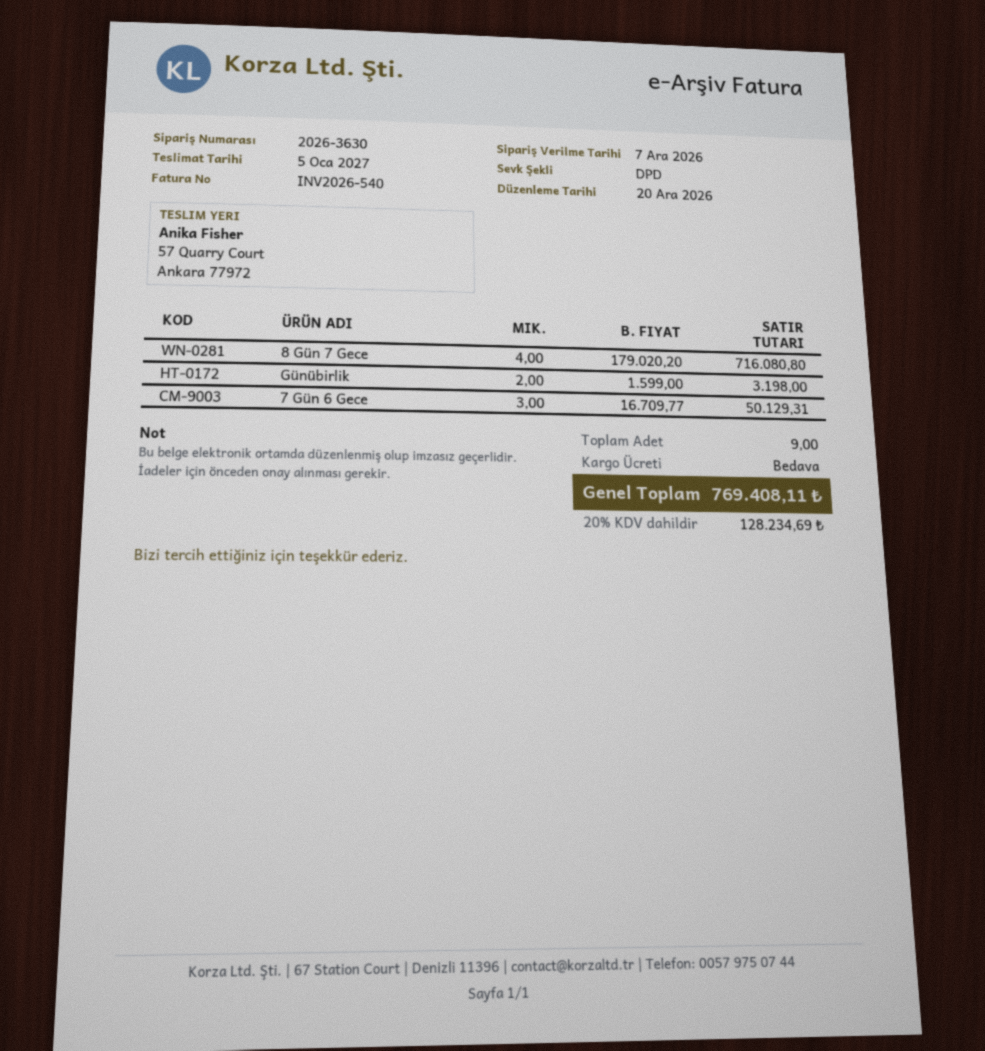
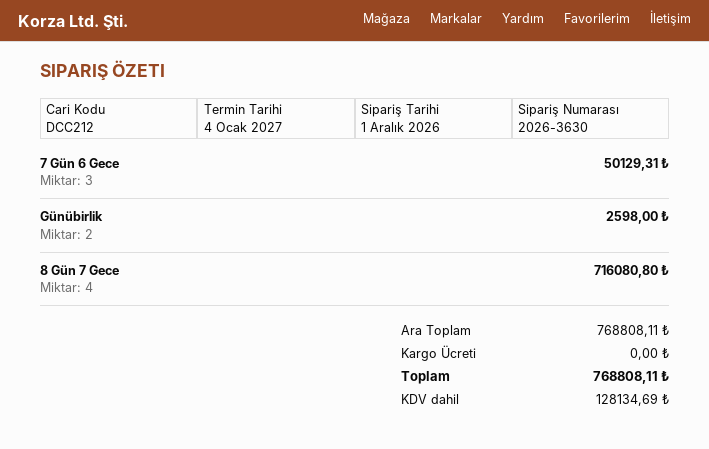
order date: 2026-12-07 -> 2026-12-01
delivery date: 2027-01-05 -> 2027-01-04
Günübirlik: 2 for 3198.00 -> 2 for 2598.00
tax: 128234.69 -> 128134.69
total: 769408.11 -> 768808.11

